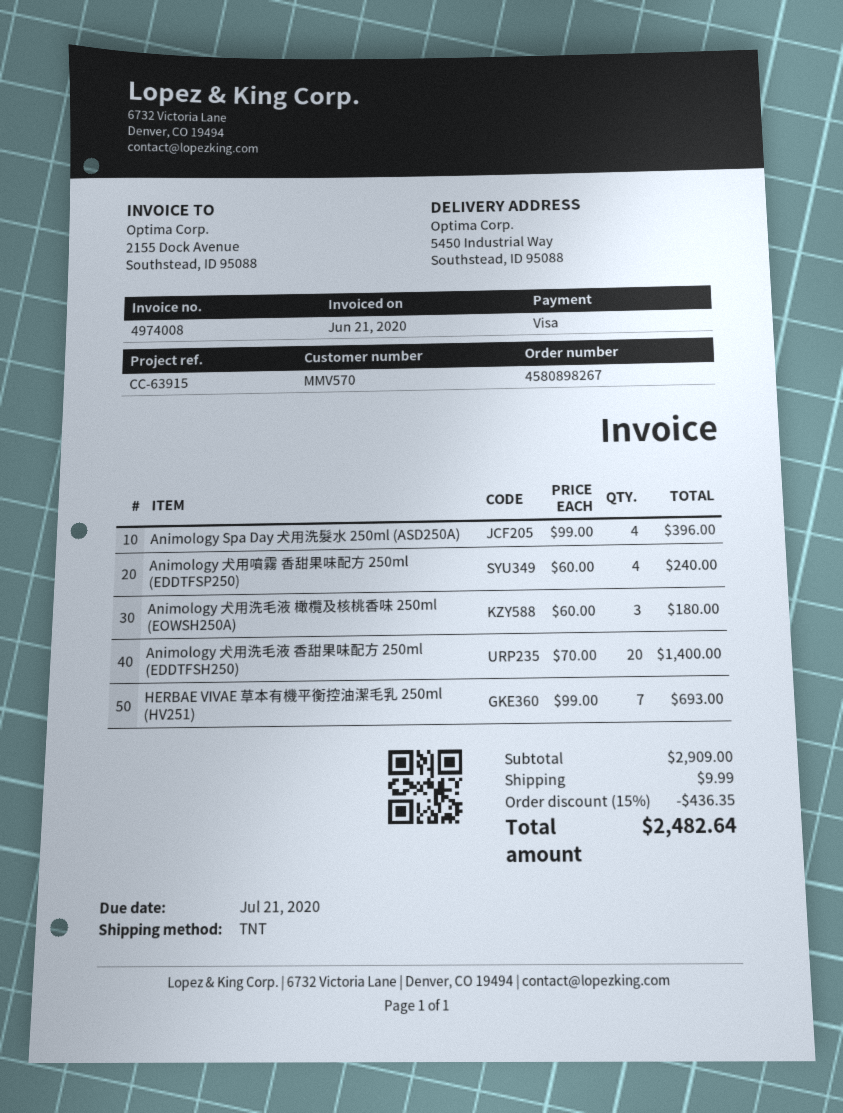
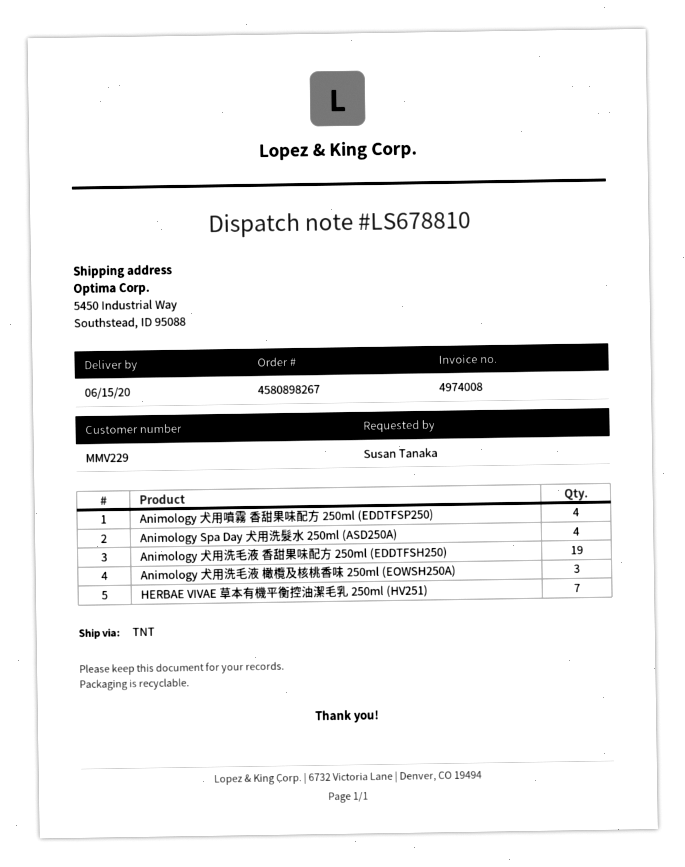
customer number: MMV570 -> MMV229
Animology 犬用洗毛液 香甜果味配方 250ml (EDDTFSH250): 20 -> 19

